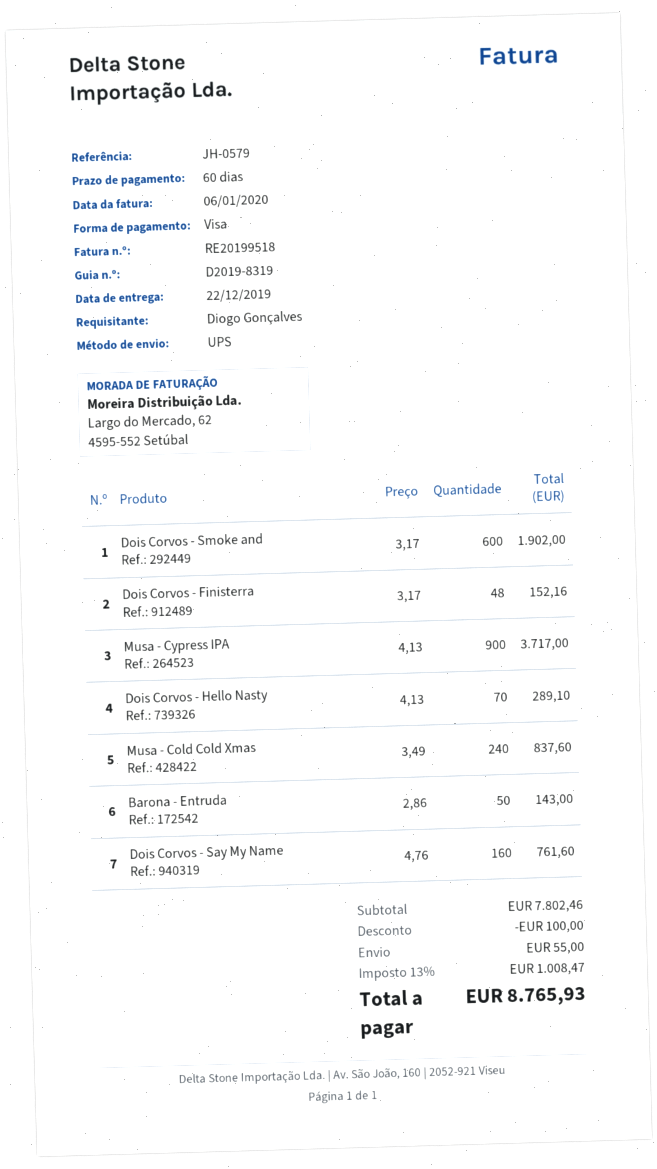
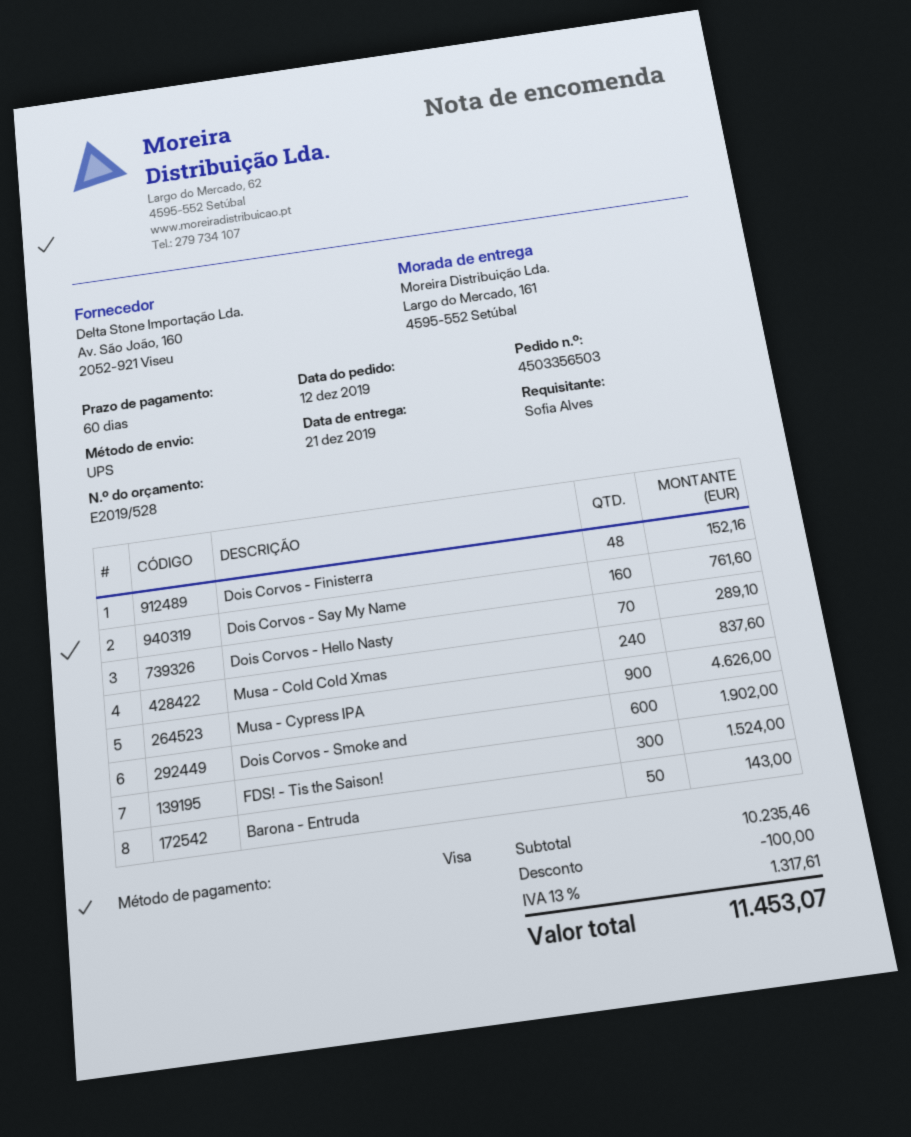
delivery date: 2019-12-22 -> 2019-12-21
ordered by: Diogo Gonçalves -> Sofia Alves
Musa - Cypress IPA: 900 for 3717.00 -> 900 for 4626.00
FDS! - Tis the Saison!: none -> 300 for 1524.00
subtotal: 7802.46 -> 10235.46
shipping: 55.00 -> none
tax: 13% = 1008.47 -> 13% = 1317.61
total: 8765.93 -> 11453.07

